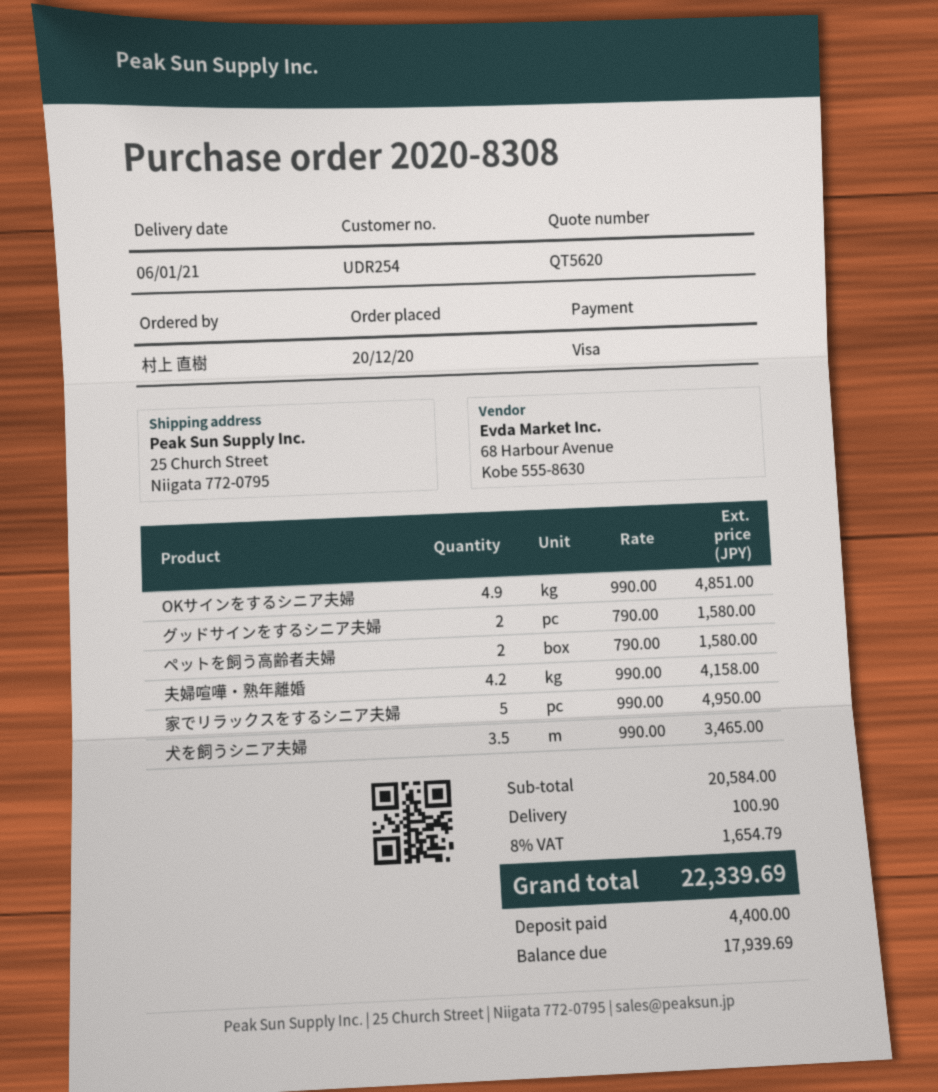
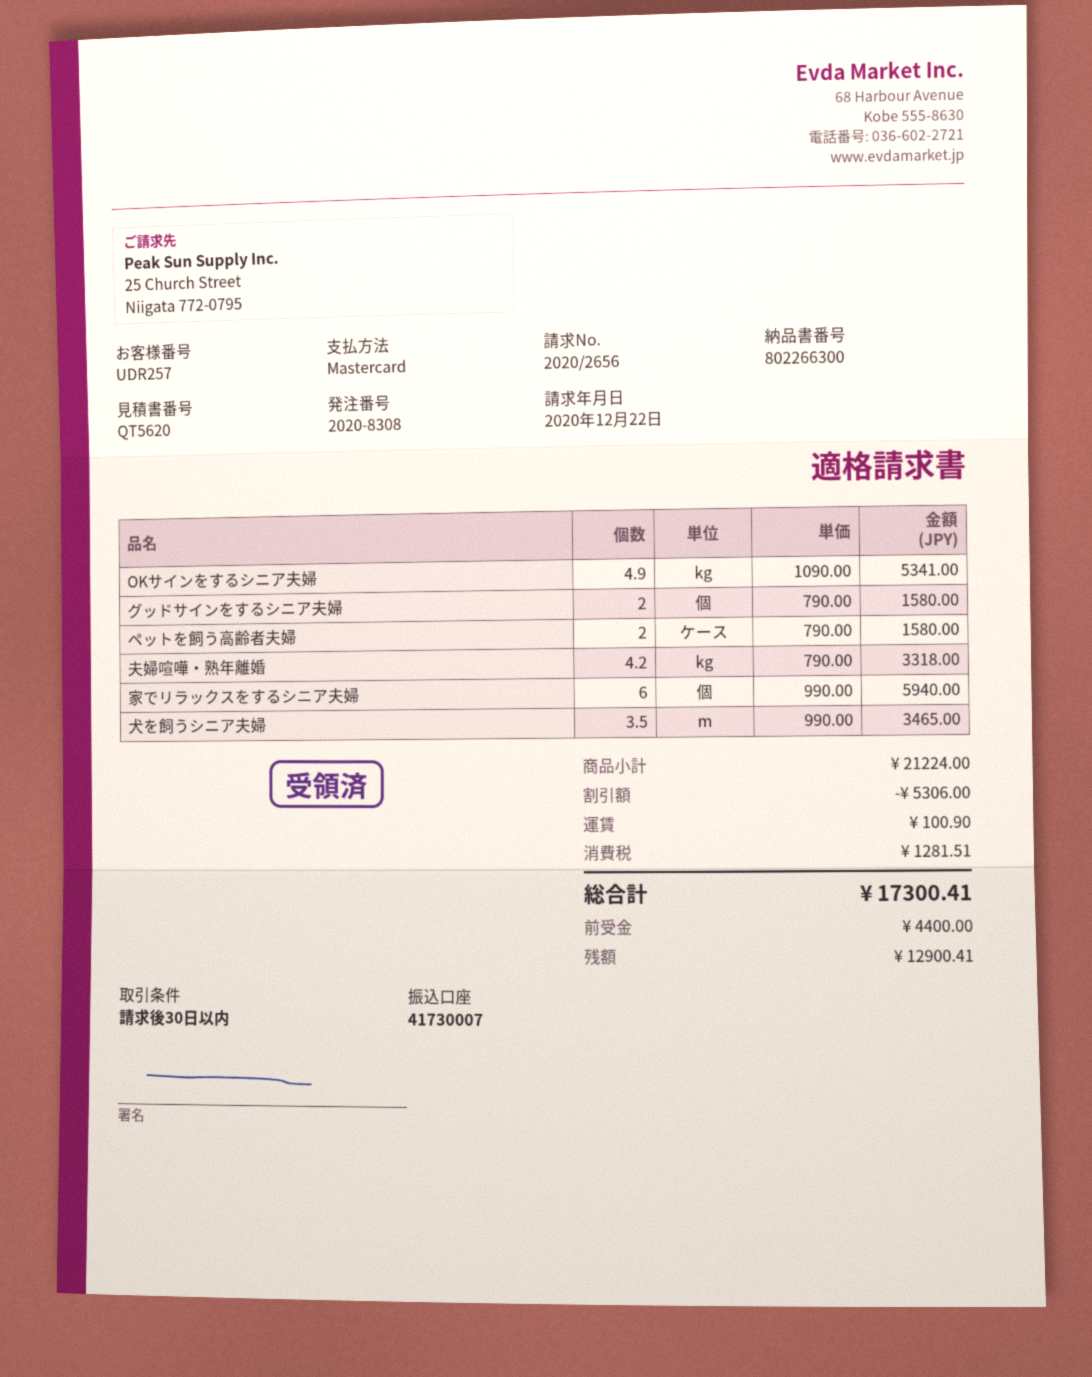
customer number: UDR254 -> UDR257
payment method: Visa -> Mastercard
OKサインをするシニア夫婦: 4.9 x 990.00 = 4851.00 -> 4.9 x 1090.00 = 5341.00
夫婦喧嘩・熟年離婚: 4.2 x 990.00 = 4158.00 -> 4.2 x 790.00 = 3318.00
家でリラックスをするシニア夫婦: 5 x 990.00 = 4950.00 -> 6 x 990.00 = 5940.00
subtotal: 20584.00 -> 21224.00
discount: none -> 5306.00
tax: 1654.79 -> 1281.51
total: 22339.69 -> 17300.41
balance: 17939.69 -> 12900.41

